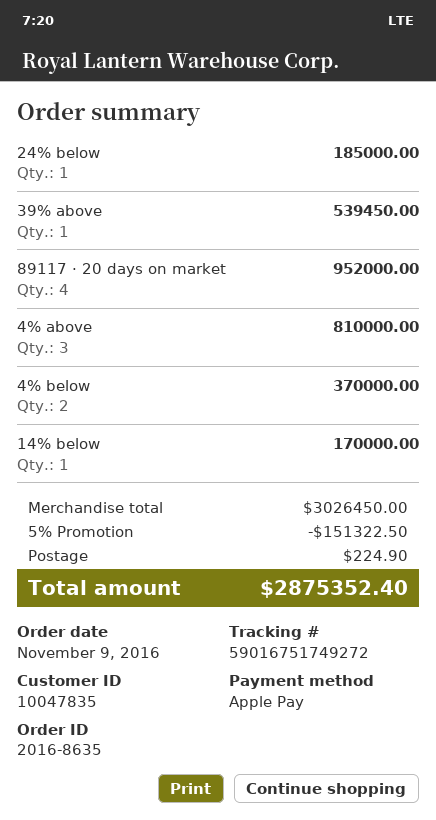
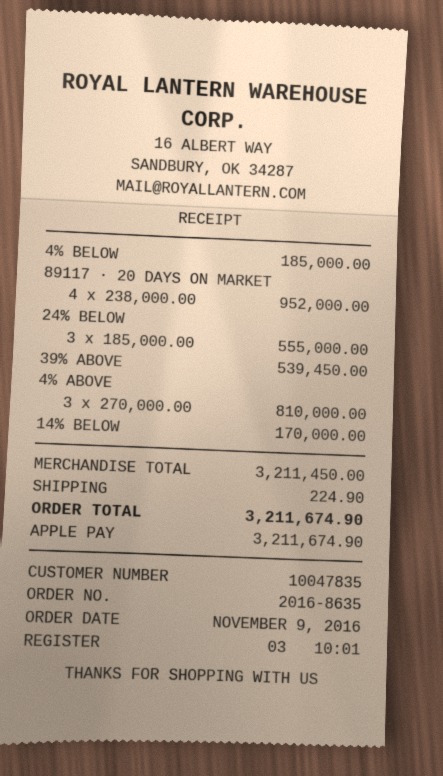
24% below: 1 for 185000.00 -> 3 for 555000.00
4% below: 2 for 370000.00 -> 1 for 185000.00
subtotal: 3026450.00 -> 3211450.00
discount: 5% = 151322.50 -> none
total: 2875352.40 -> 3211674.90

